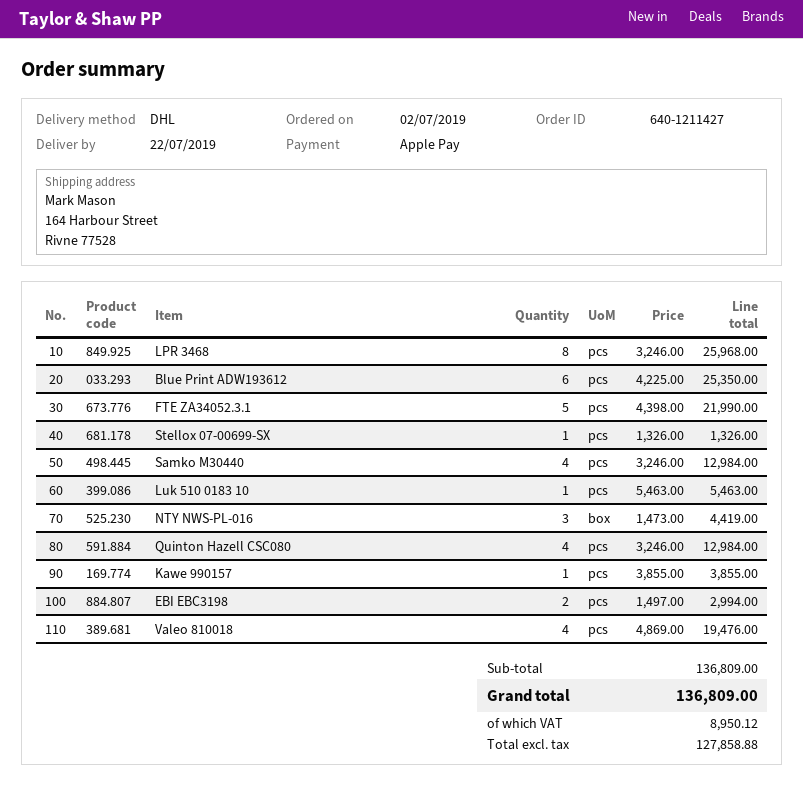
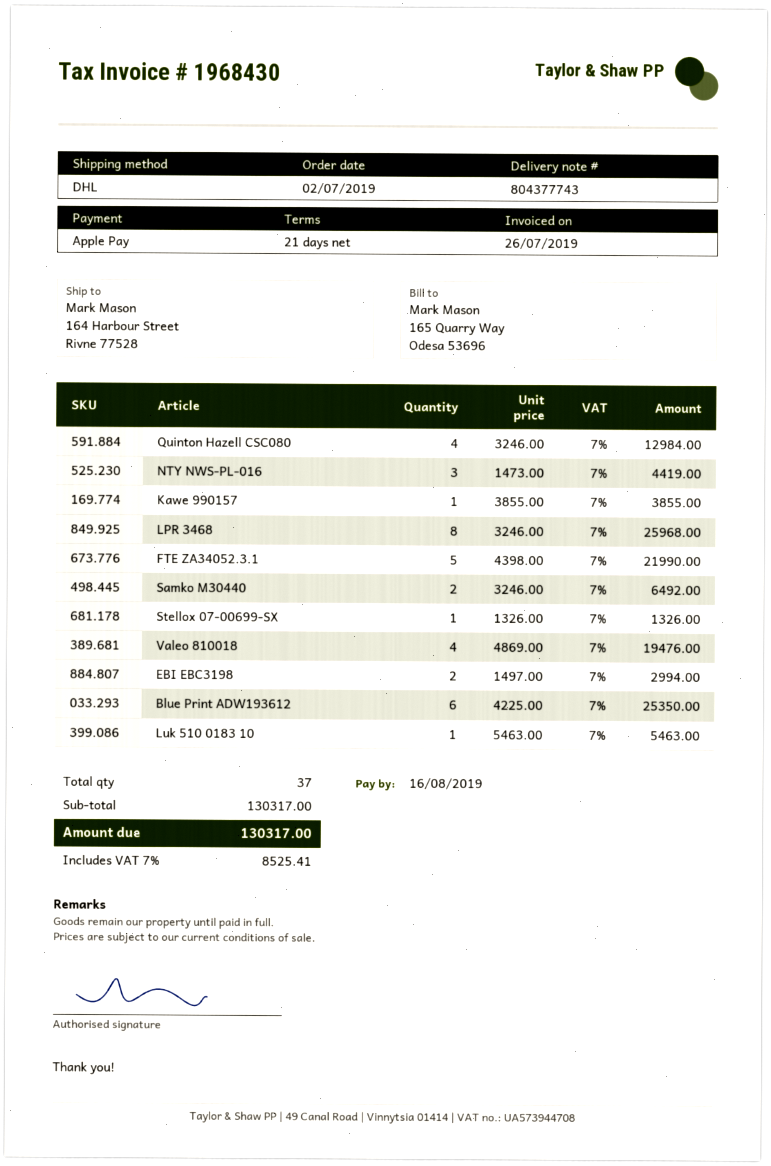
Samko M30440: 4 x 3246.00 = 12984.00 -> 2 x 3246.00 = 6492.00
subtotal: 136809.00 -> 130317.00
tax: 8950.12 -> 8525.41
total: 136809.00 -> 130317.00

